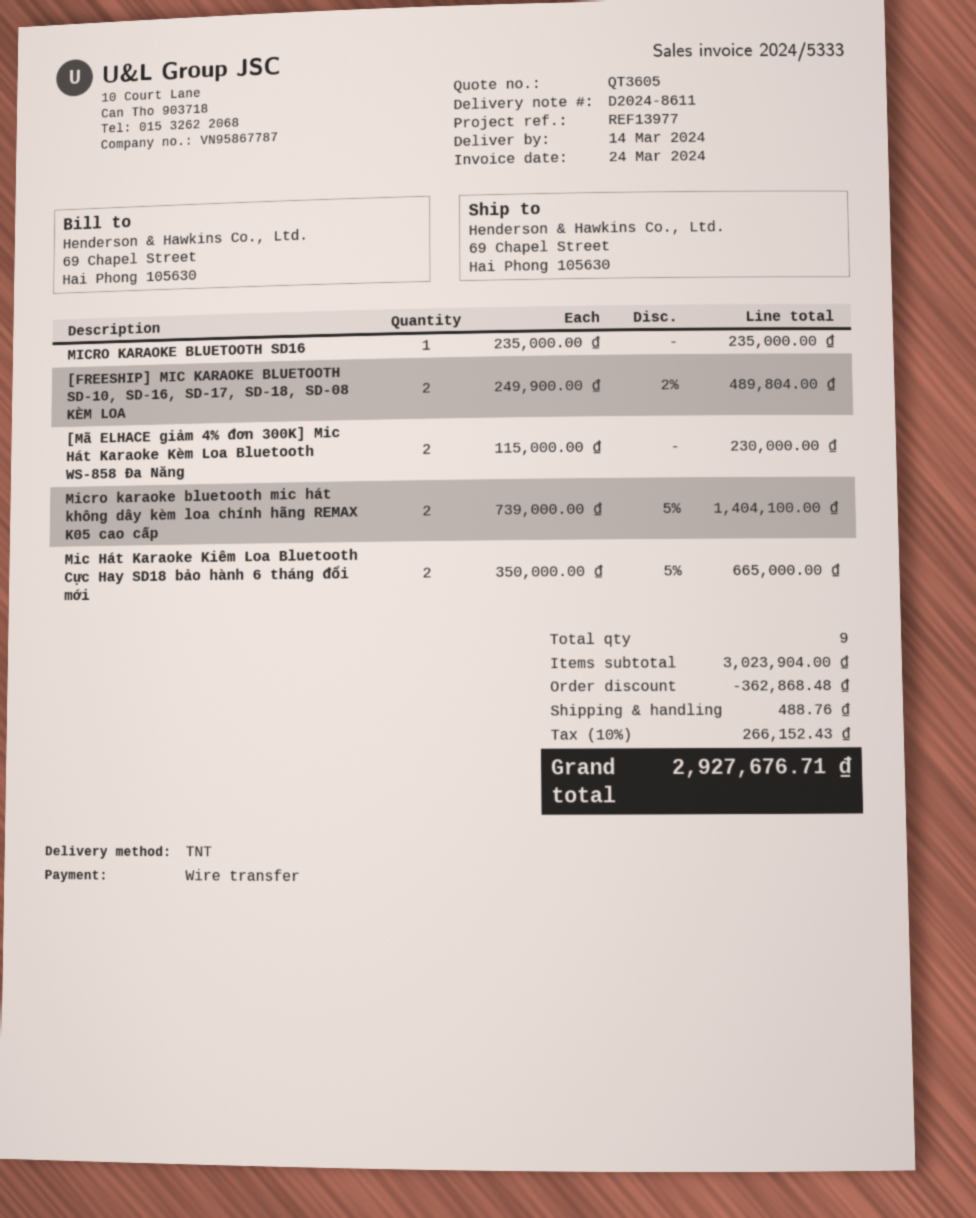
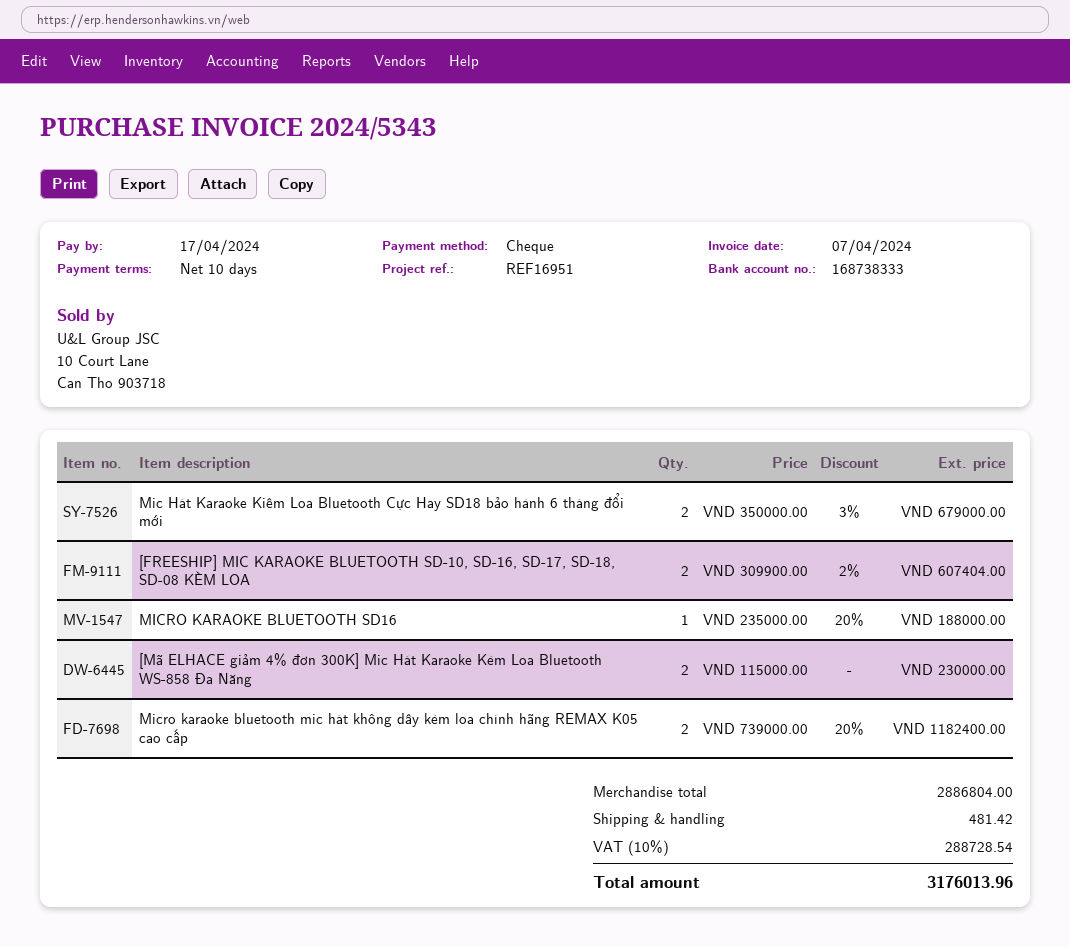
invoice number: 2024/5333 -> 2024/5343
invoice date: 2024-03-24 -> 2024-04-07
reference: REF13977 -> REF16951
payment method: bank transfer -> cheque
MICRO KARAOKE BLUETOOTH SD16: 1 x 235000.00 = 235000.00 -> 1 x 235000.00 - 20% = 188000.00
[FREESHIP] MIC KARAOKE BLUETOOTH SD-10, SD-16, SD-17, SD-18, SD-08 KÈM LOA: 2 x 249900.00 - 2% = 489804.00 -> 2 x 309900.00 - 2% = 607404.00
Micro karaoke bluetooth mic hát không dây kèm loa chính hãng REMAX K05 cao cấp: 2 x 739000.00 - 5% = 1404100.00 -> 2 x 739000.00 - 20% = 1182400.00
Mic Hát Karaoke Kiêm Loa Bluetooth Cực Hay SD18 bảo hành 6 tháng đổi mới: 2 x 350000.00 - 5% = 665000.00 -> 2 x 350000.00 - 3% = 679000.00
subtotal: 3023904.00 -> 2886804.00
discount: 362868.48 -> none
shipping: 488.76 -> 481.42
tax: 10% = 266152.43 -> 10% = 288728.54
total: 2927676.71 -> 3176013.96

